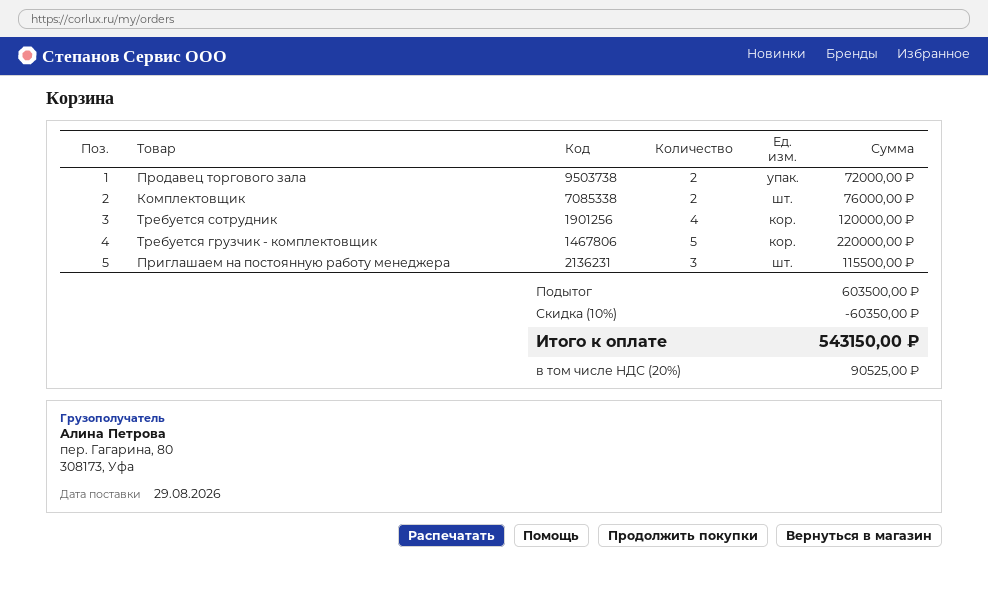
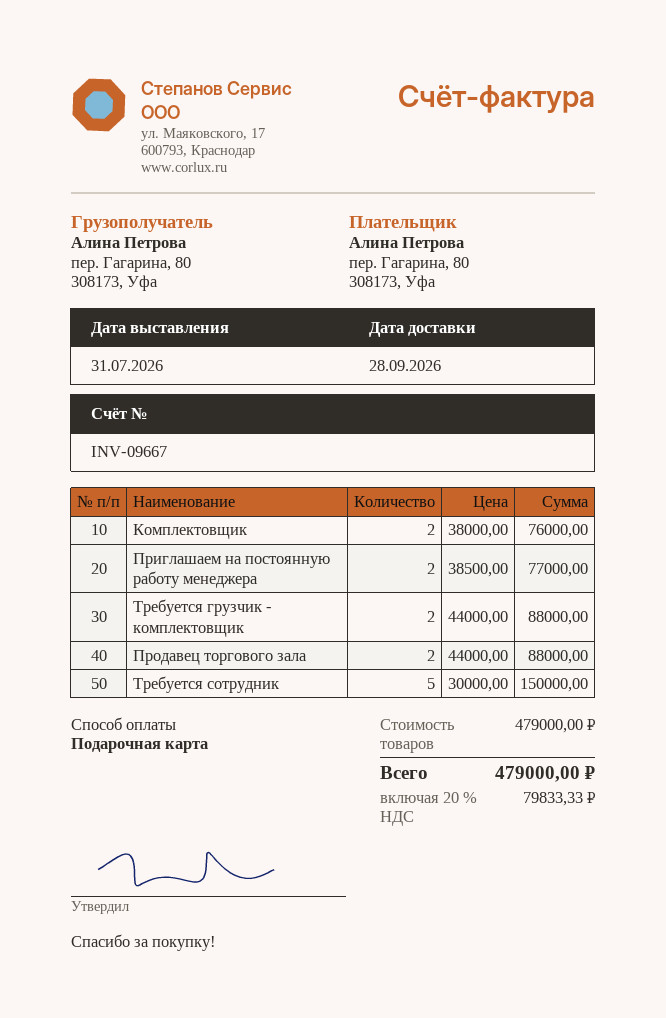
delivery date: 2026-08-29 -> 2026-09-28
Продавец торгового зала: 2 for 72000.00 -> 2 for 88000.00
Требуется сотрудник: 4 for 120000.00 -> 5 for 150000.00
Требуется грузчик - комплектовщик: 5 for 220000.00 -> 2 for 88000.00
Приглашаем на постоянную работу менеджера: 3 for 115500.00 -> 2 for 77000.00
subtotal: 603500.00 -> 479000.00
discount: 10% = 60350.00 -> none
tax: 20% = 90525.00 -> 20% = 79833.33
total: 543150.00 -> 479000.00

